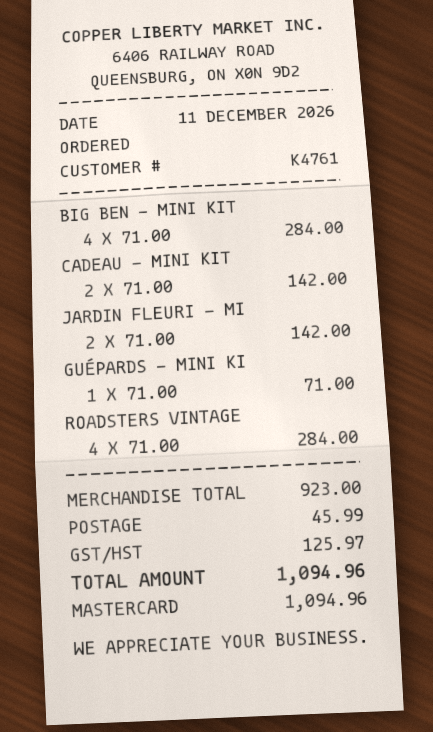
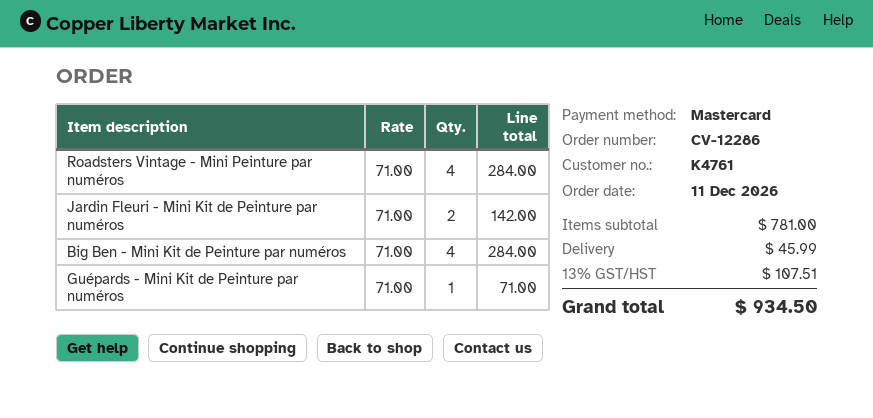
CADEAU - MINI KIT: 2 x 71.00 = 142.00 -> none
subtotal: 923.00 -> 781.00
tax: 125.97 -> 107.51
total: 1094.96 -> 934.50

